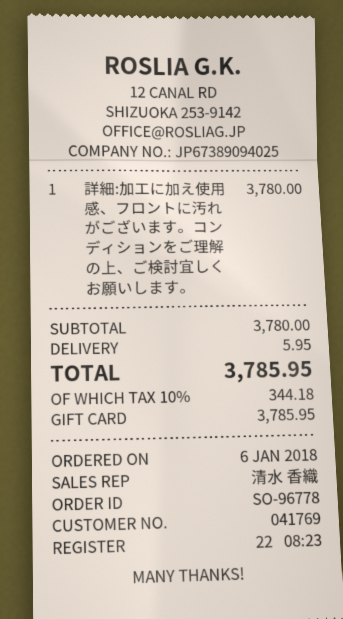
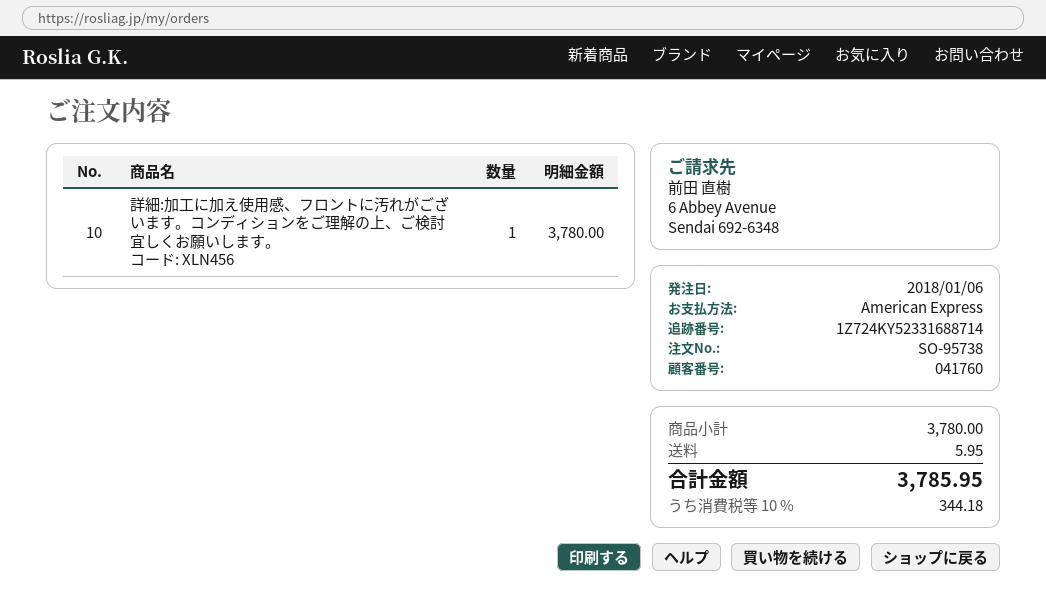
order number: SO-96778 -> SO-95738
customer number: 041769 -> 041760
payment method: gift card -> American Express

